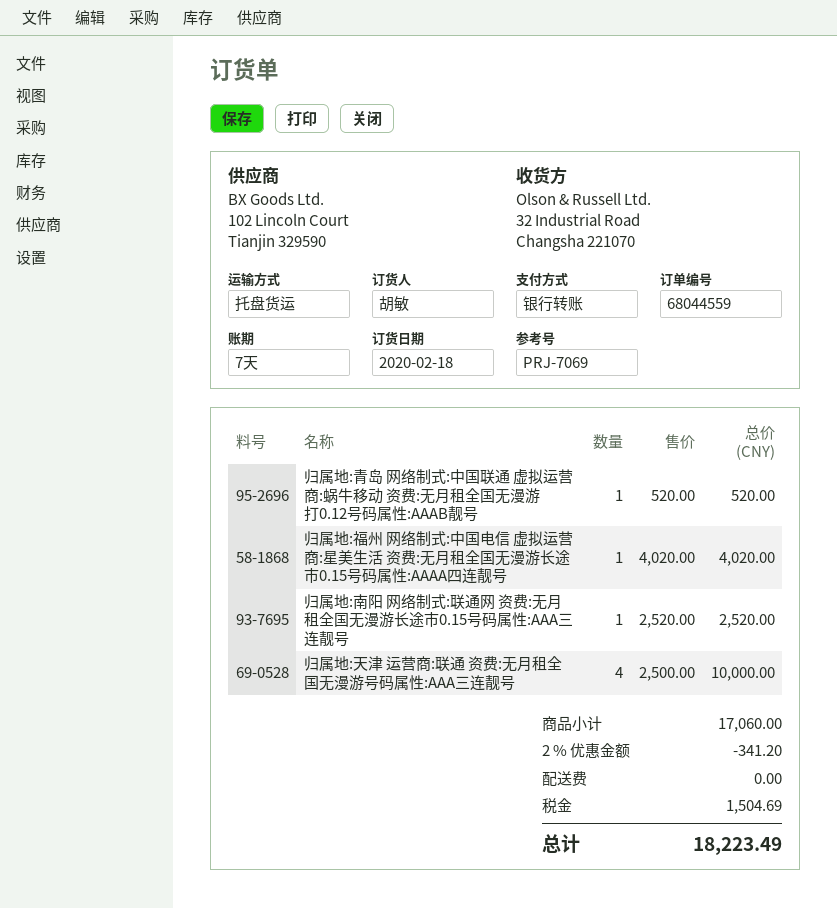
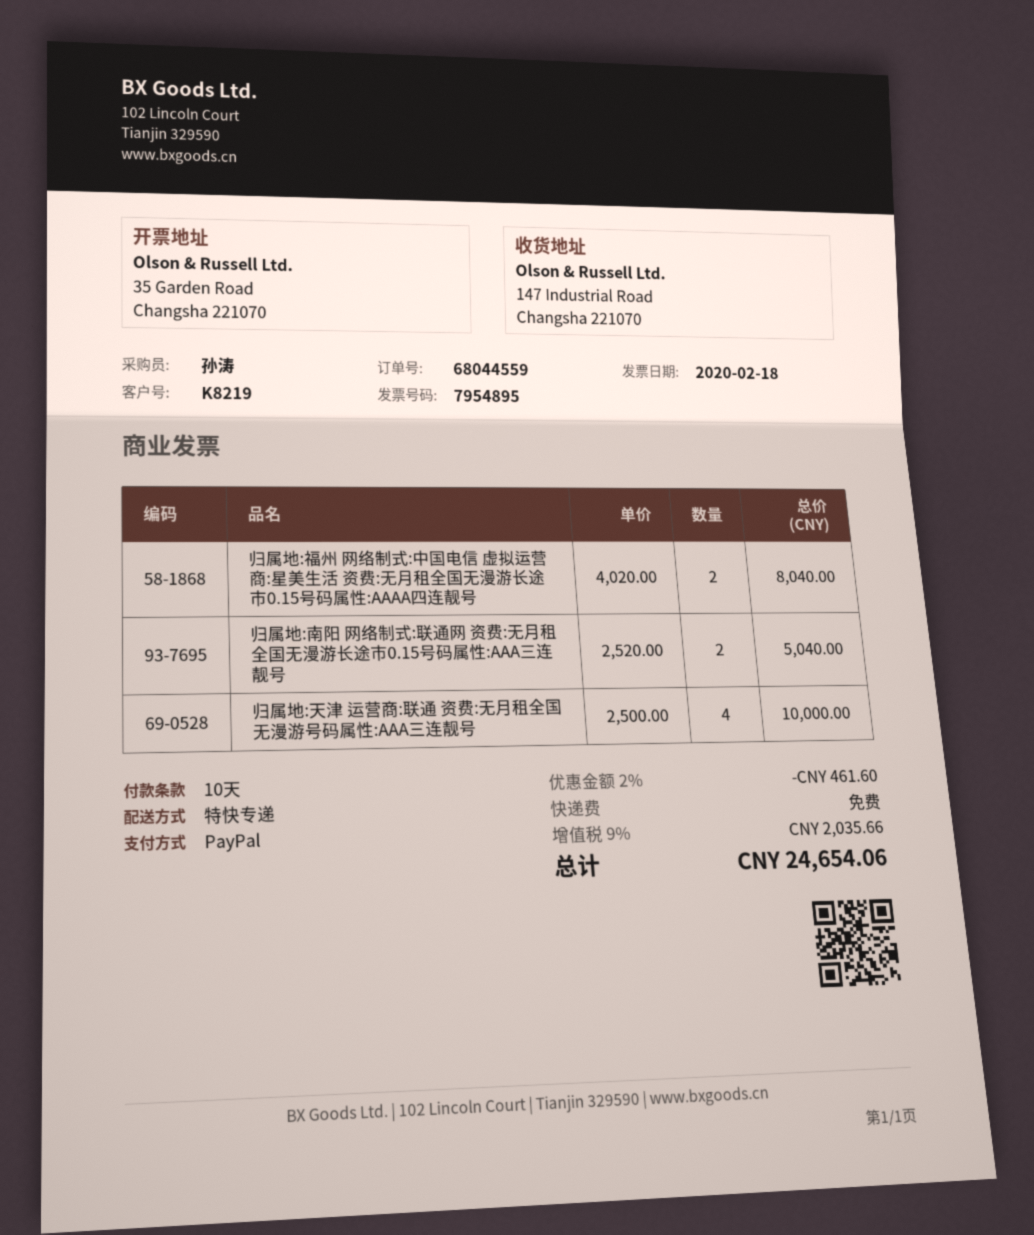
payment terms: 7 days -> 10 days
ordered by: 胡敏 -> 孙涛
payment method: bank transfer -> PayPal
shipping method: pallet freight -> express
ship to: 32 Industrial Road, Changsha 221070 -> 147 Industrial Road, Changsha 221070
归属地:青岛 网络制式:中国联通 虚拟运营商:蜗牛移动 资费:无月租全国无漫游打0.12号码属性:AAAB靓号: 1 x 520.00 = 520.00 -> none
归属地:福州 网络制式:中国电信 虚拟运营商:星美生活 资费:无月租全国无漫游长途市0.15号码属性:AAAA四连靓号: 1 x 4020.00 = 4020.00 -> 2 x 4020.00 = 8040.00
归属地:南阳 网络制式:联通网 资费:无月租全国无漫游长途市0.15号码属性:AAA三连靓号: 1 x 2520.00 = 2520.00 -> 2 x 2520.00 = 5040.00
discount: 2% = 341.20 -> 2% = 461.60
tax: 1504.69 -> 2035.66
total: 18223.49 -> 24654.06

